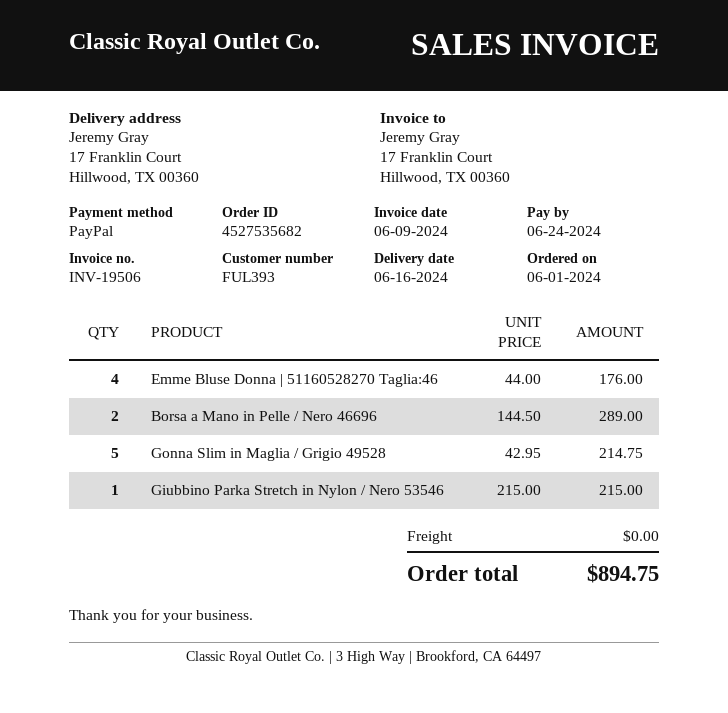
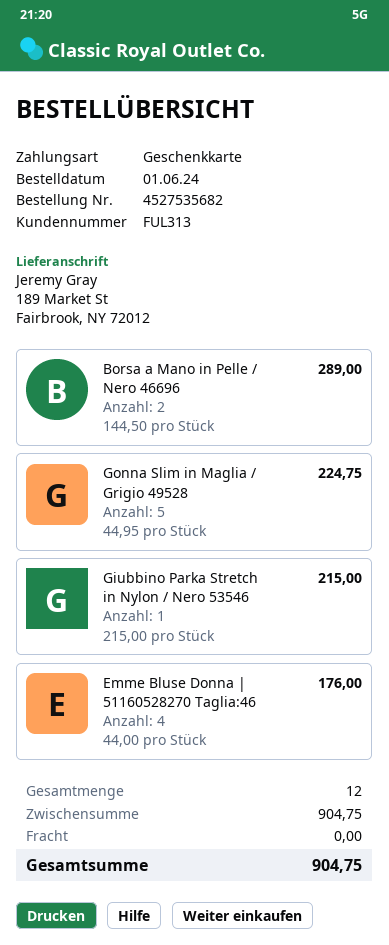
customer number: FUL393 -> FUL313
payment method: PayPal -> gift card
ship to: 17 Franklin Court, Hillwood, TX 00360 -> 189 Market St, Fairbrook, NY 72012
Gonna Slim in Maglia / Grigio 49528: 5 x 42.95 = 214.75 -> 5 x 44.95 = 224.75
total: 894.75 -> 904.75

